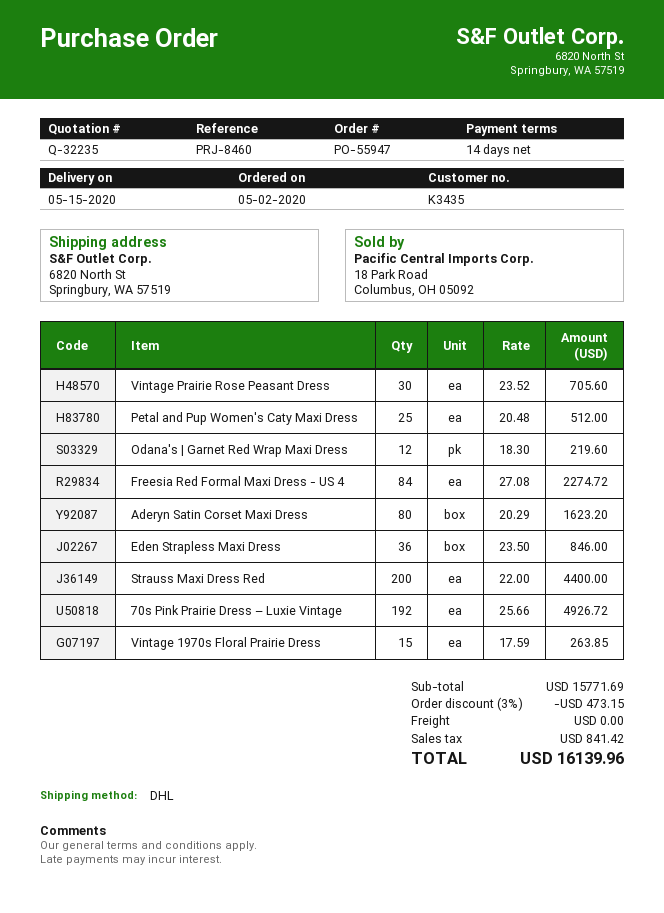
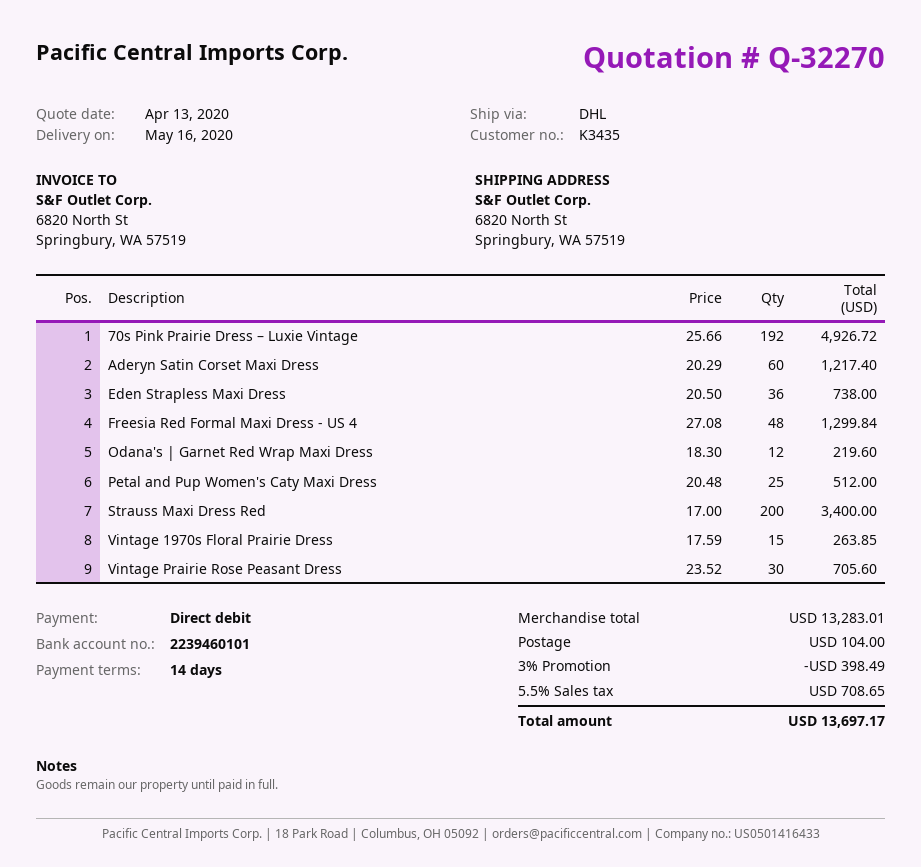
quote number: Q-32235 -> Q-32270
delivery date: 2020-05-15 -> 2020-05-16
Freesia Red Formal Maxi Dress - US 4: 84 x 27.08 = 2274.72 -> 48 x 27.08 = 1299.84
Aderyn Satin Corset Maxi Dress: 80 x 20.29 = 1623.20 -> 60 x 20.29 = 1217.40
Eden Strapless Maxi Dress: 36 x 23.50 = 846.00 -> 36 x 20.50 = 738.00
Strauss Maxi Dress Red: 200 x 22.00 = 4400.00 -> 200 x 17.00 = 3400.00
subtotal: 15771.69 -> 13283.01
discount: 3% = 473.15 -> 3% = 398.49
shipping: 0.00 -> 104.00
tax: 841.42 -> 708.65
total: 16139.96 -> 13697.17

